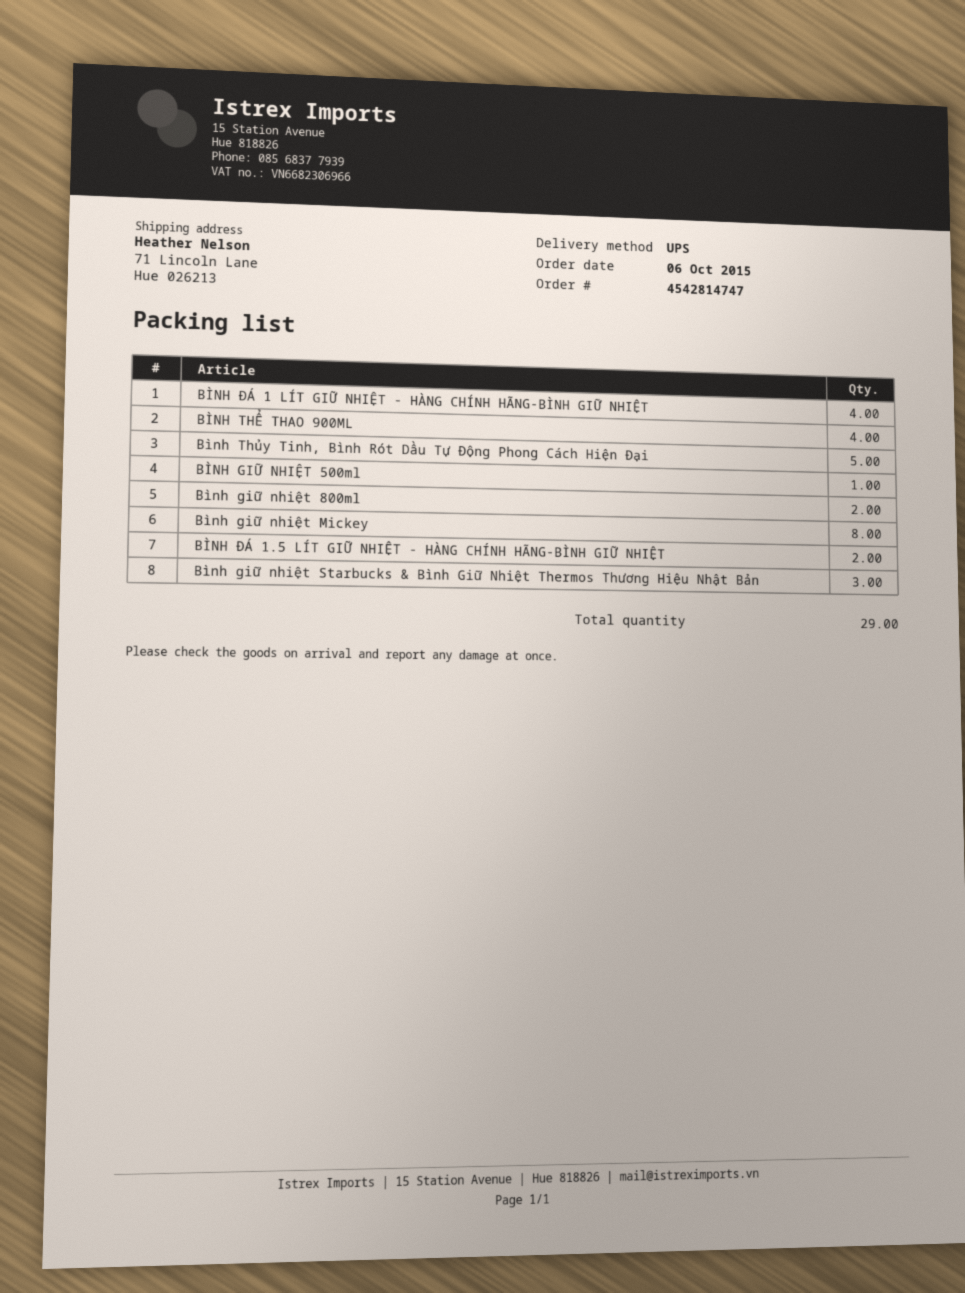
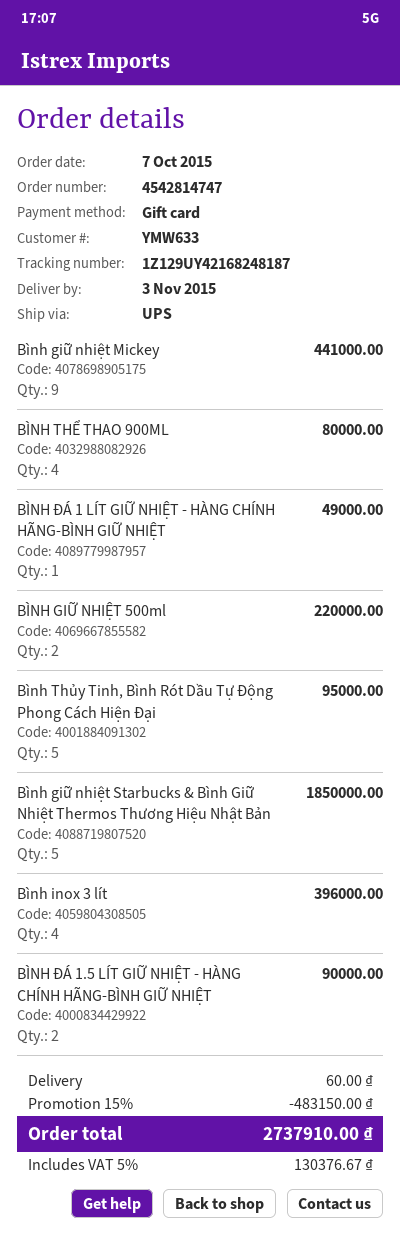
order date: 2015-10-06 -> 2015-10-07
BÌNH ĐÁ 1 LÍT GIỮ NHIỆT - HÀNG CHÍNH HÃNG-BÌNH GIỮ NHIỆT: 4 -> 1
BÌNH GIỮ NHIỆT 500ml: 1 -> 2
Bình giữ nhiệt 800ml: 2 -> none
Bình giữ nhiệt Mickey: 8 -> 9
Bình giữ nhiệt Starbucks & Bình Giữ Nhiệt Thermos Thương Hiệu Nhật Bản: 3 -> 5
Bình inox 3 lít: none -> 4

